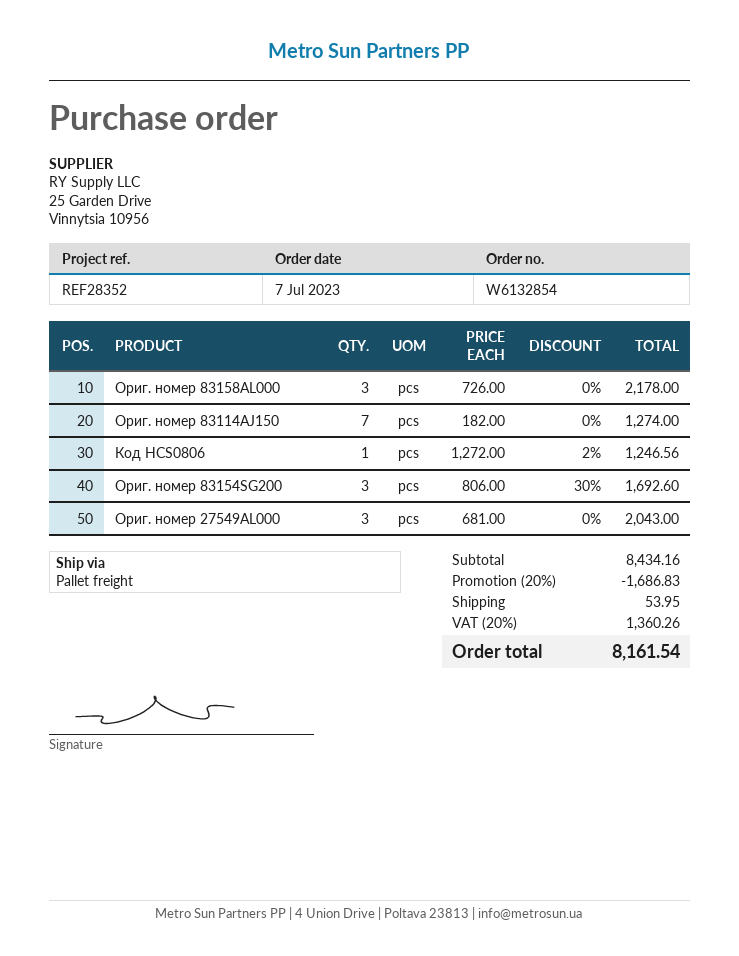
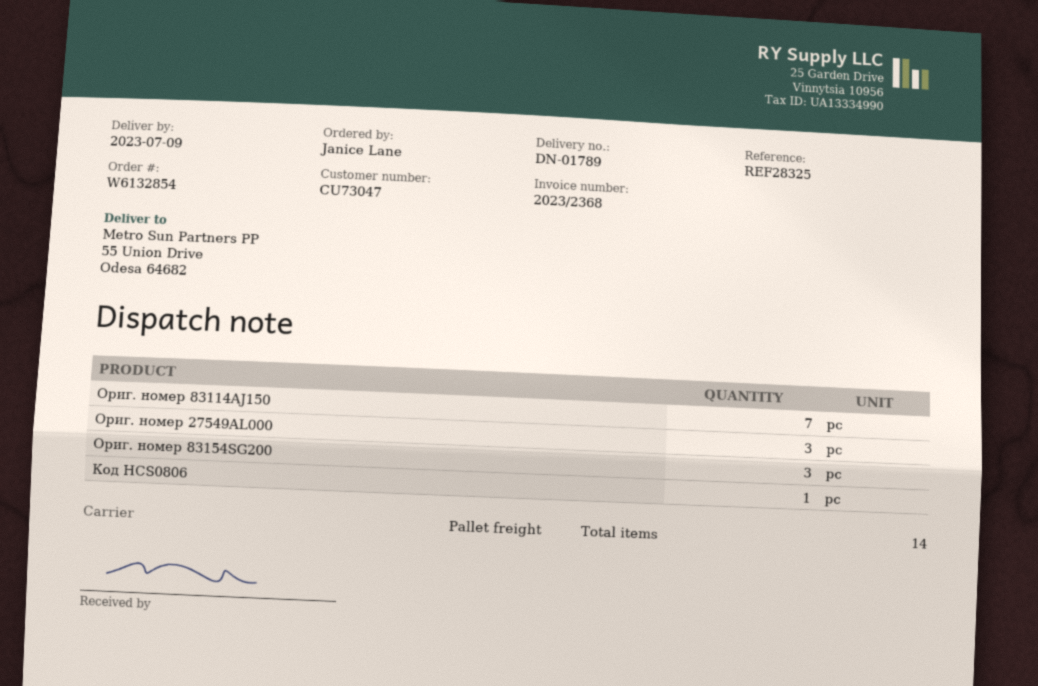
reference: REF28352 -> REF28325
Ориг. номер 83158AL000: 3 -> none

